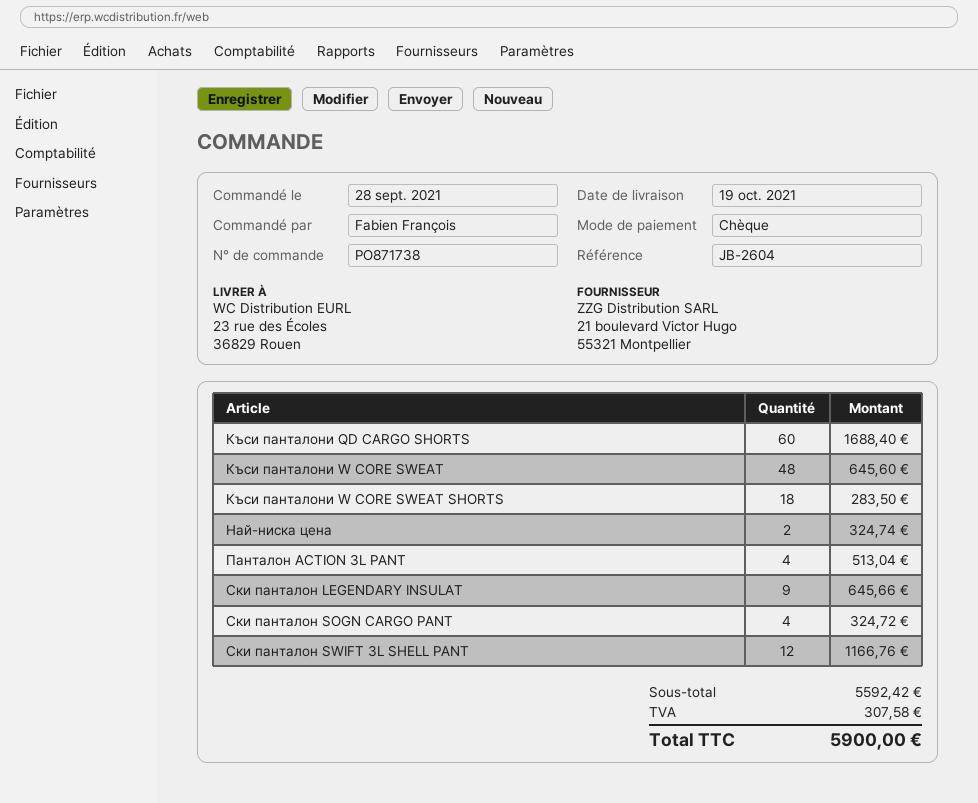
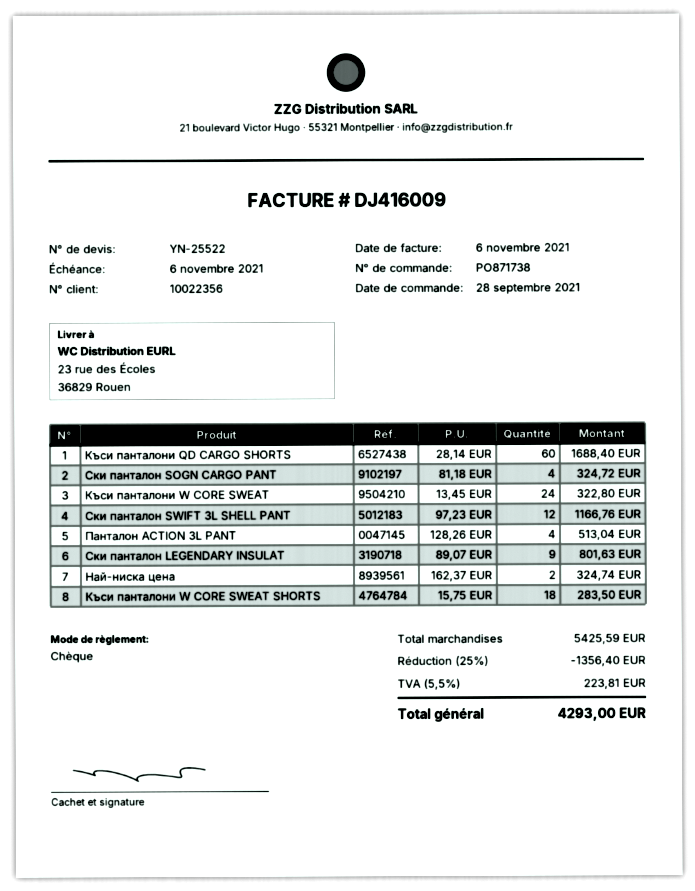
Къси панталони W CORE SWEAT: 48 for 645.60 -> 24 for 322.80
Ски панталон LEGENDARY INSULAT: 9 for 645.66 -> 9 for 801.63
subtotal: 5592.42 -> 5425.59
discount: none -> 25% = 1356.40
tax: 307.58 -> 223.81
total: 5900.00 -> 4293.00

